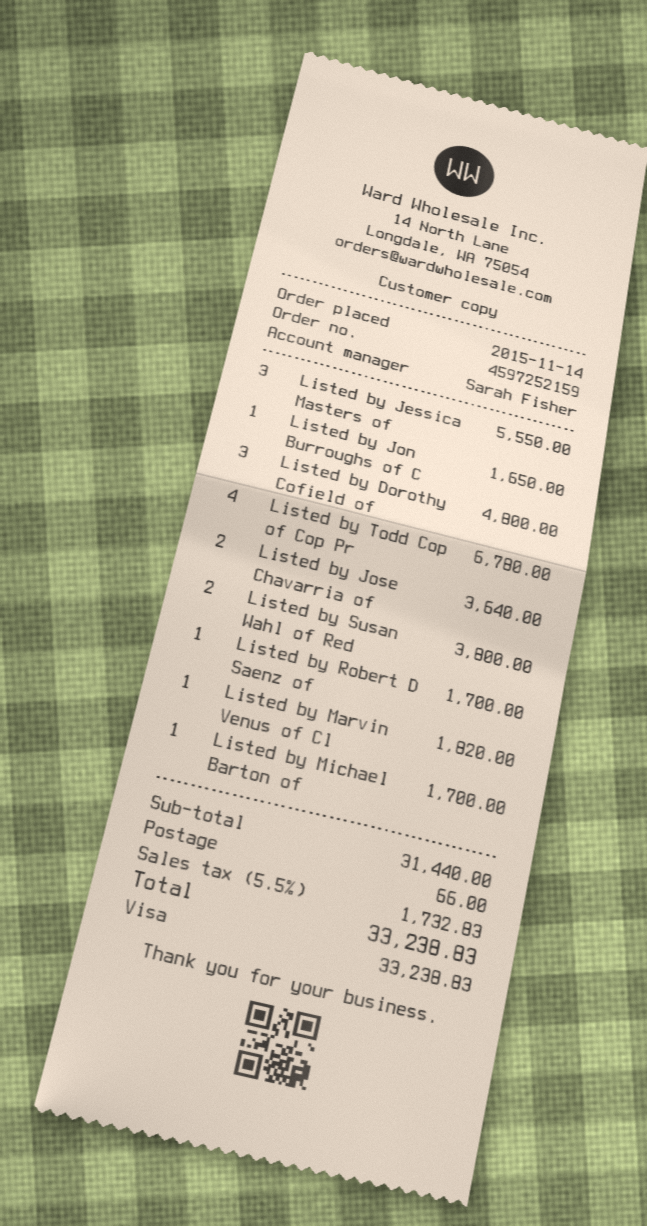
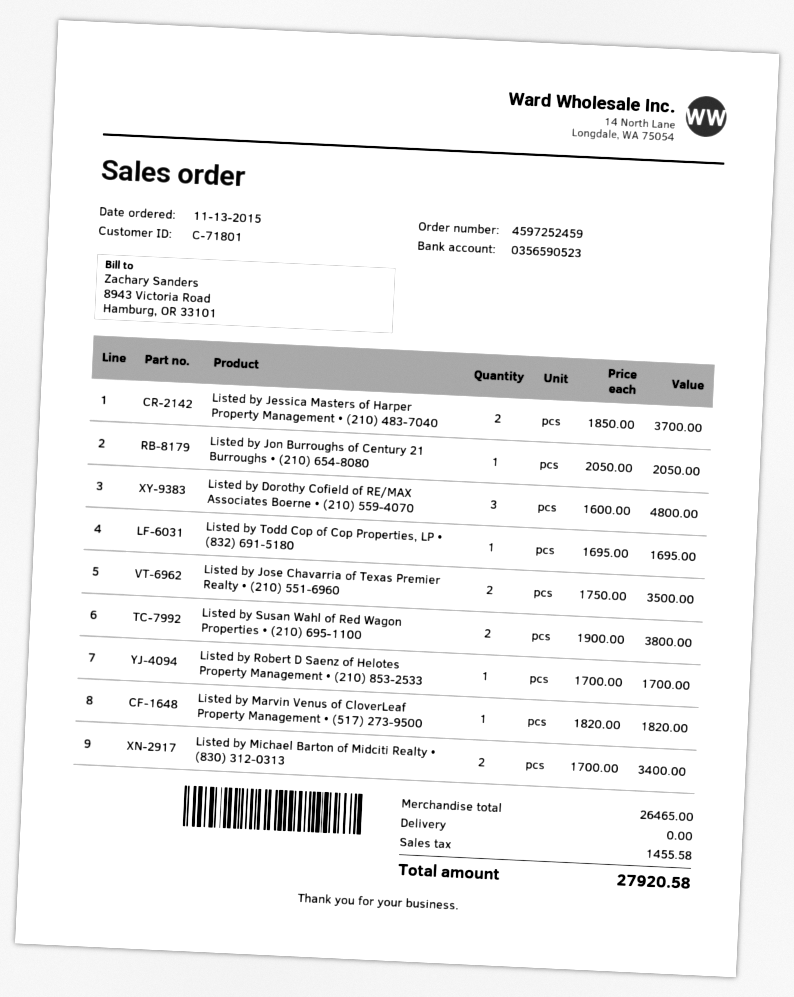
order number: 4597252159 -> 4597252459
order date: 2015-11-14 -> 2015-11-13
Listed by Jessica Masters of: 3 for 5550.00 -> 2 for 3700.00
Listed by Jon Burroughs of C: 1 for 1650.00 -> 1 for 2050.00
Listed by Todd Cop of Cop Pr: 4 for 6780.00 -> 1 for 1695.00
Listed by Jose Chavarria of: 2 for 3640.00 -> 2 for 3500.00
Listed by Michael Barton of: 1 for 1700.00 -> 2 for 3400.00
subtotal: 31440.00 -> 26465.00
shipping: 66.00 -> 0.00
tax: 1732.83 -> 1455.58
total: 33238.83 -> 27920.58

